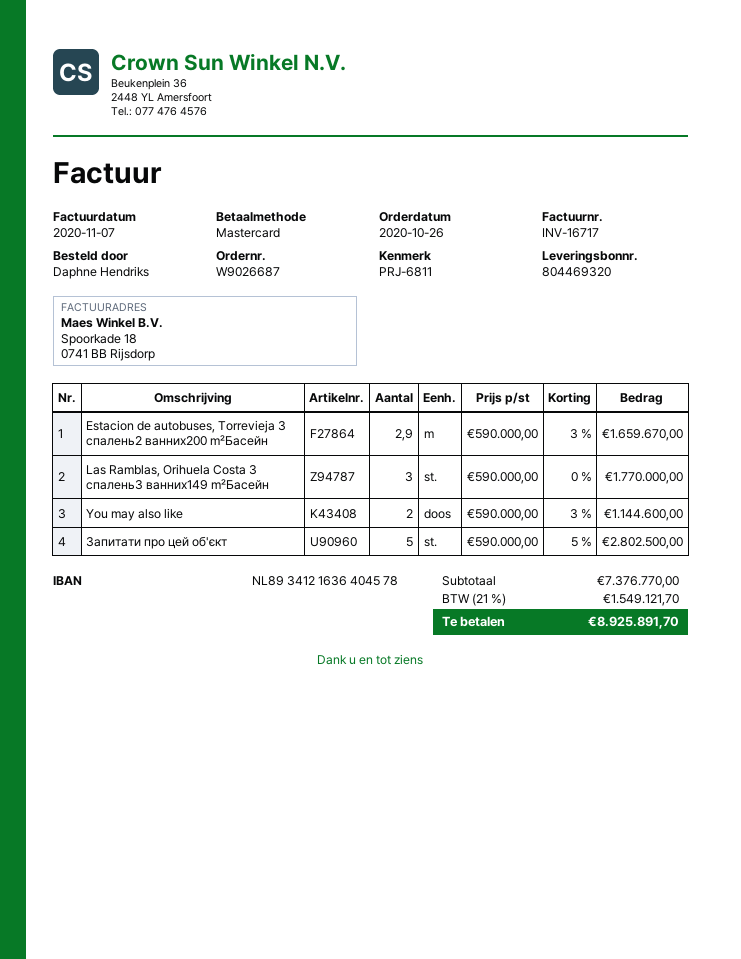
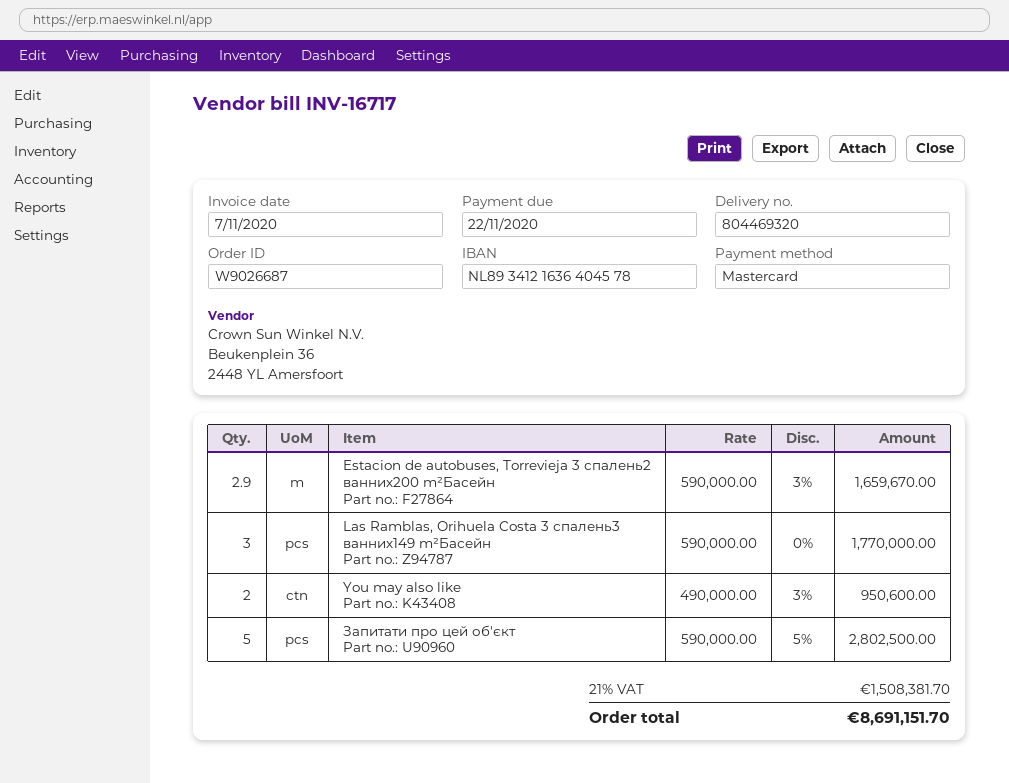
You may also like: 2 x 590000.00 - 3% = 1144600.00 -> 2 x 490000.00 - 3% = 950600.00
tax: 21% = 1549121.70 -> 21% = 1508381.70
total: 8925891.70 -> 8691151.70

